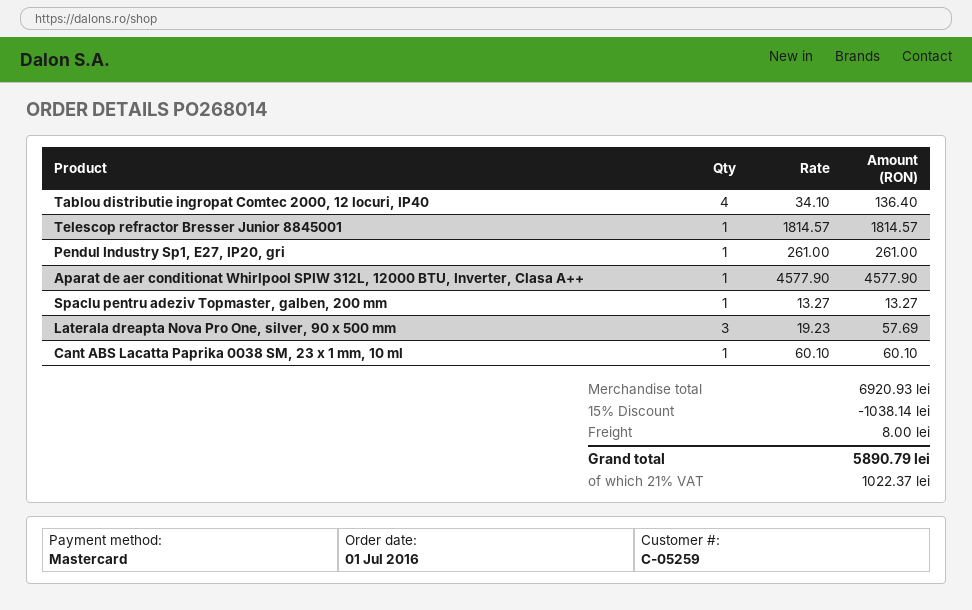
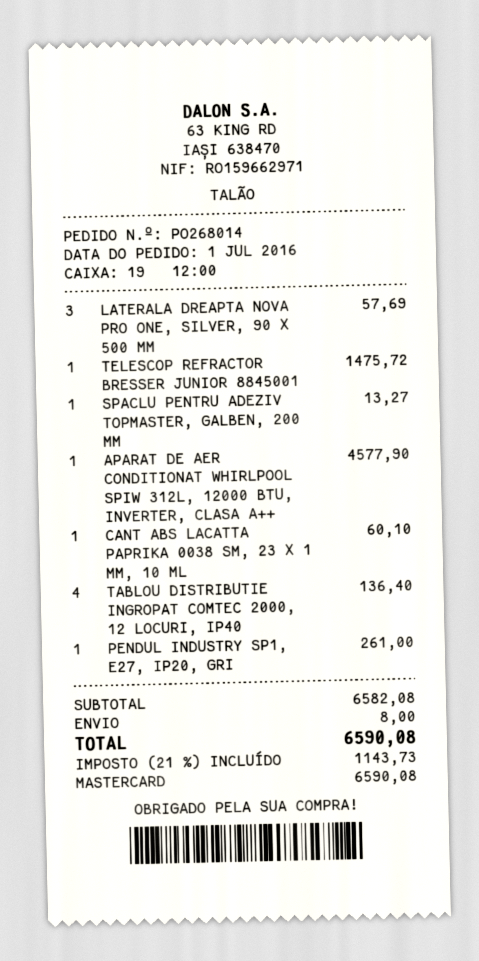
Telescop refractor Bresser Junior 8845001: 1 for 1814.57 -> 1 for 1475.72
subtotal: 6920.93 -> 6582.08
discount: 15% = 1038.14 -> none
tax: 21% = 1022.37 -> 21% = 1143.73
total: 5890.79 -> 6590.08

